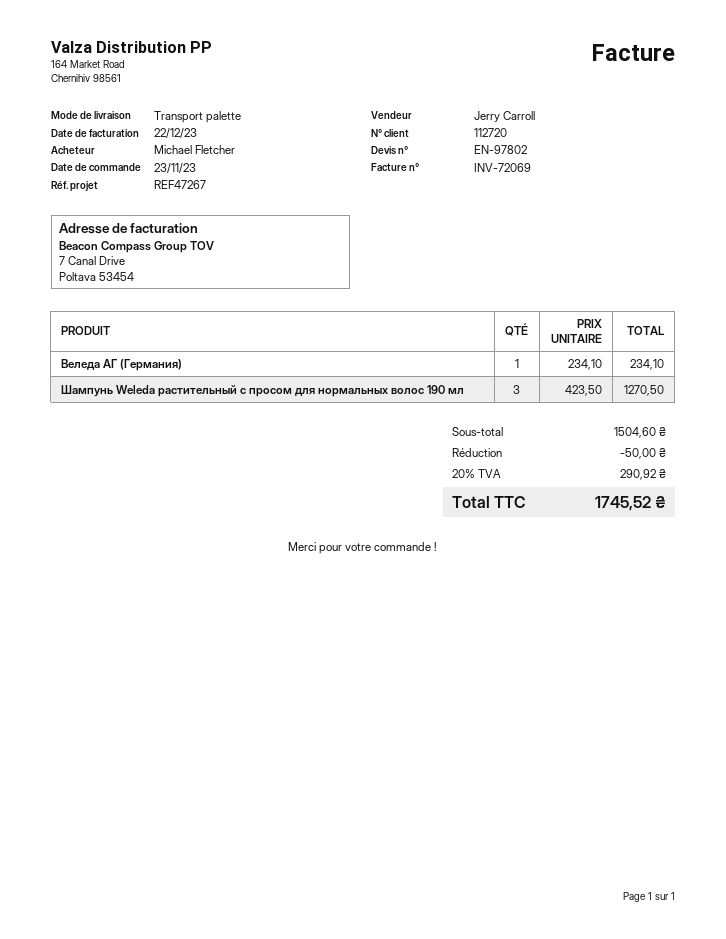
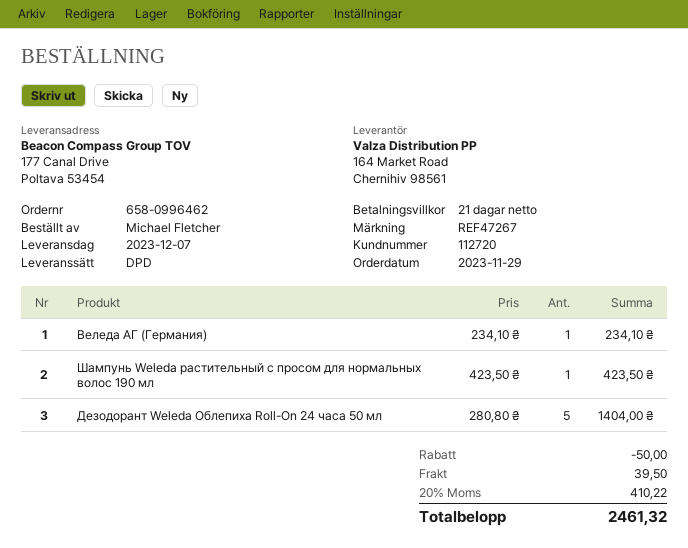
order date: 2023-11-23 -> 2023-11-29
shipping method: pallet freight -> DPD
Шампунь Weleda растительный с просом для нормальных волос 190 мл: 3 x 423.50 = 1270.50 -> 1 x 423.50 = 423.50
Дезодорант Weleda Облепиха Roll-On 24 часа 50 мл: none -> 5 x 280.80 = 1404.00
shipping: none -> 39.50
tax: 20% = 290.92 -> 20% = 410.22
total: 1745.52 -> 2461.32

